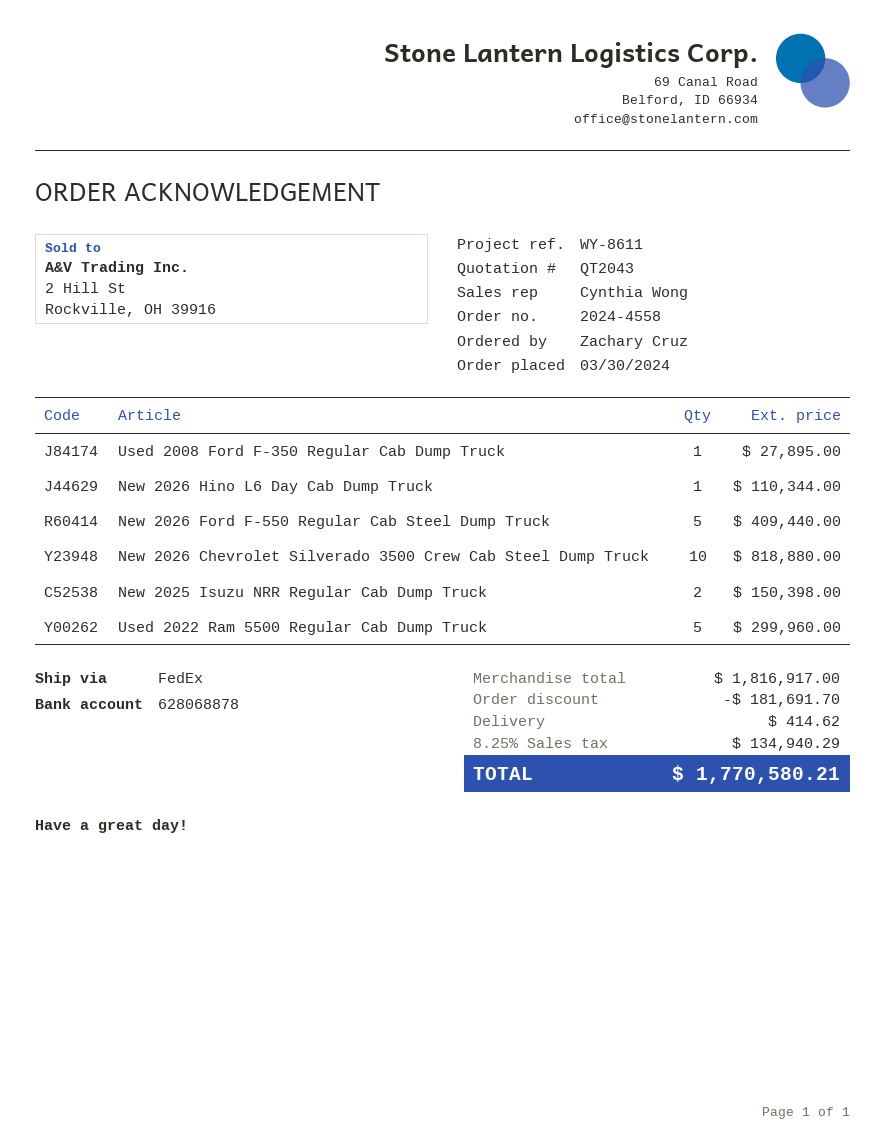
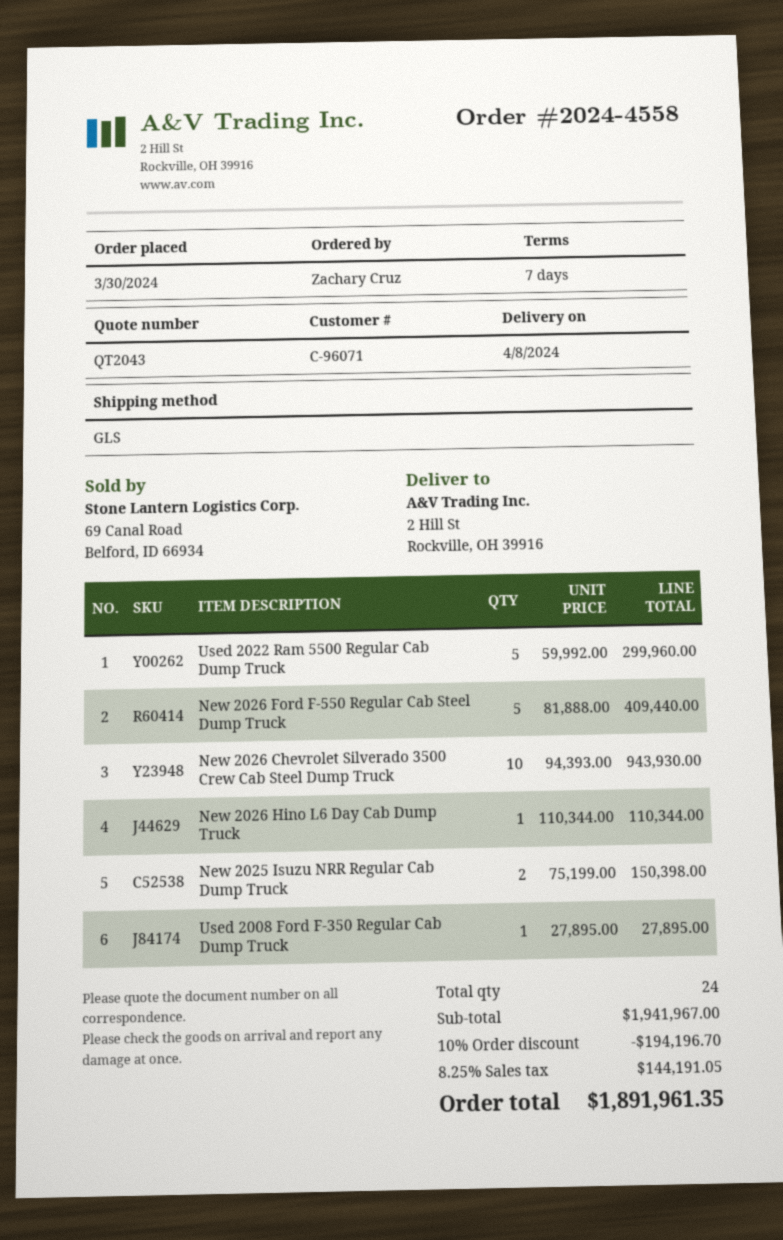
shipping method: FedEx -> GLS
New 2026 Chevrolet Silverado 3500 Crew Cab Steel Dump Truck: 10 for 818880.00 -> 10 for 943930.00
subtotal: 1816917.00 -> 1941967.00
discount: 181691.70 -> 194196.70
shipping: 414.62 -> none
tax: 8.25% = 134940.29 -> 8.25% = 144191.05
total: 1770580.21 -> 1891961.35

